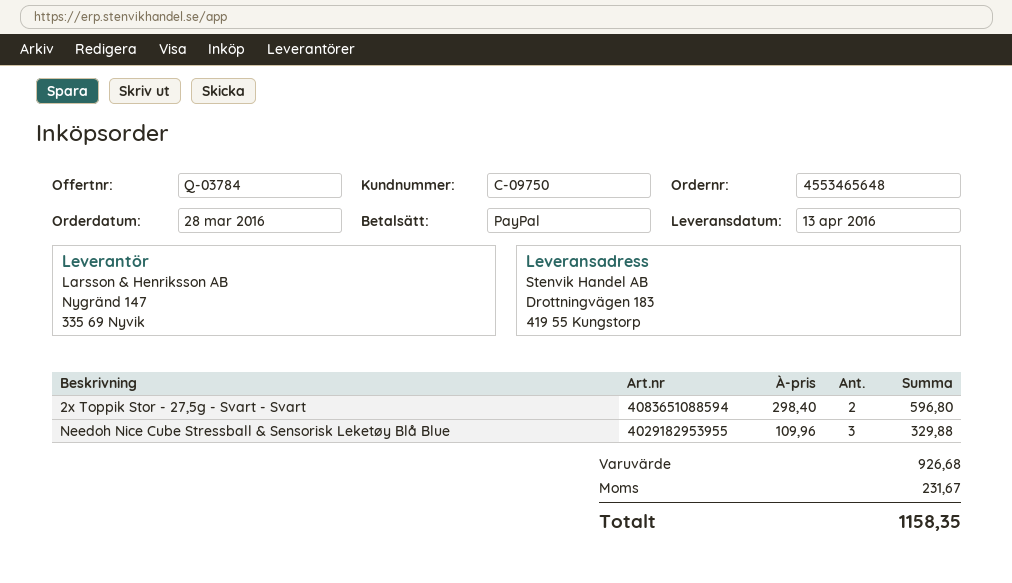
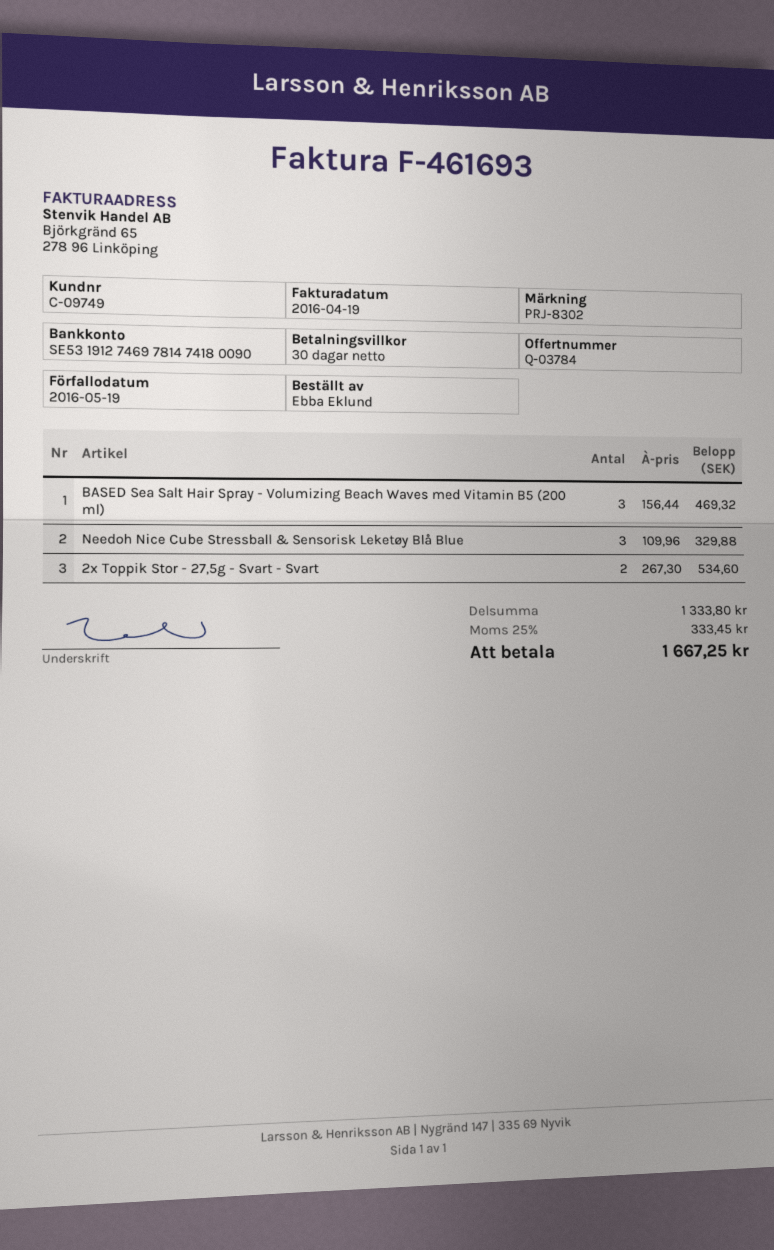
customer number: C-09750 -> C-09749
2x Toppik Stor - 27,5g - Svart - Svart: 2 x 298.40 = 596.80 -> 2 x 267.30 = 534.60
BASED Sea Salt Hair Spray - Volumizing Beach Waves med Vitamin B5 (200 ml): none -> 3 x 156.44 = 469.32
subtotal: 926.68 -> 1333.80
tax: 231.67 -> 333.45
total: 1158.35 -> 1667.25

